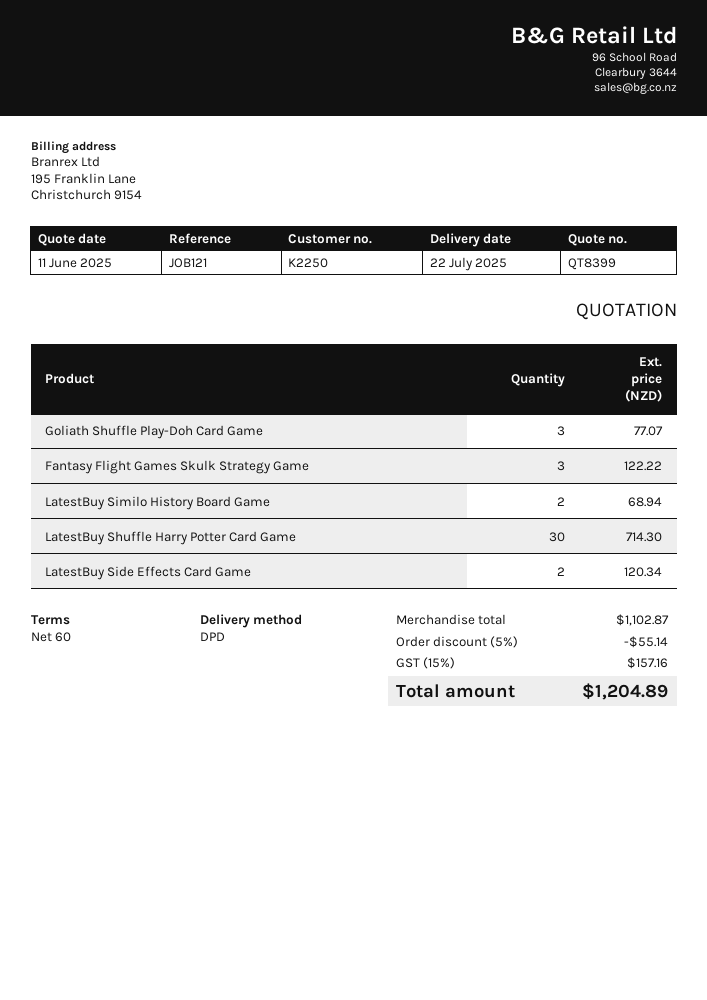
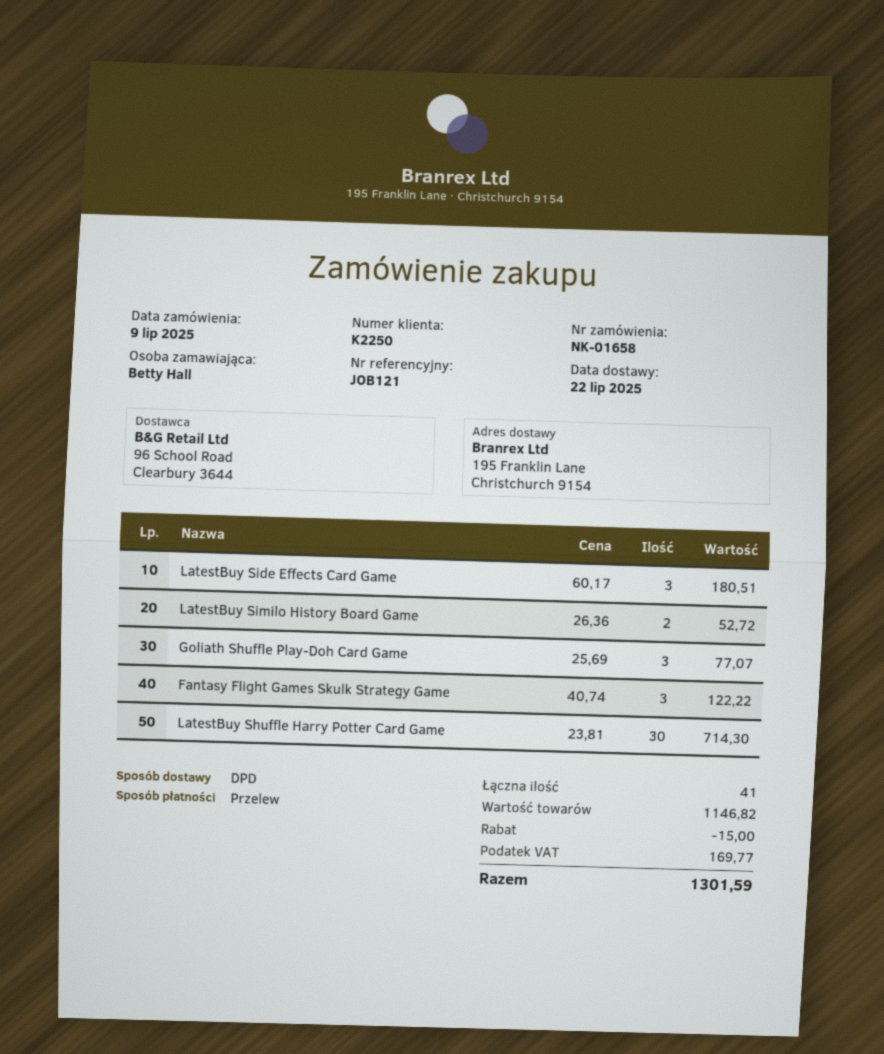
LatestBuy Similo History Board Game: 2 for 68.94 -> 2 for 52.72
LatestBuy Side Effects Card Game: 2 for 120.34 -> 3 for 180.51
subtotal: 1102.87 -> 1146.82
discount: 55.14 -> 15.00
tax: 157.16 -> 169.77
total: 1204.89 -> 1301.59

